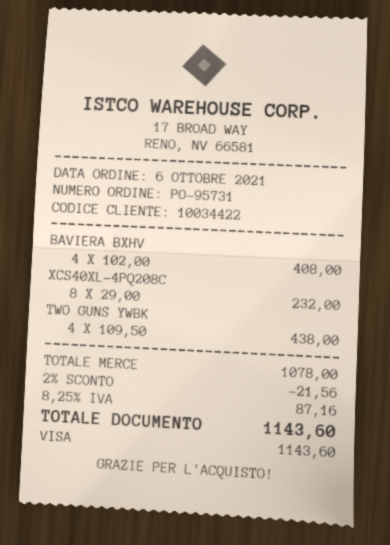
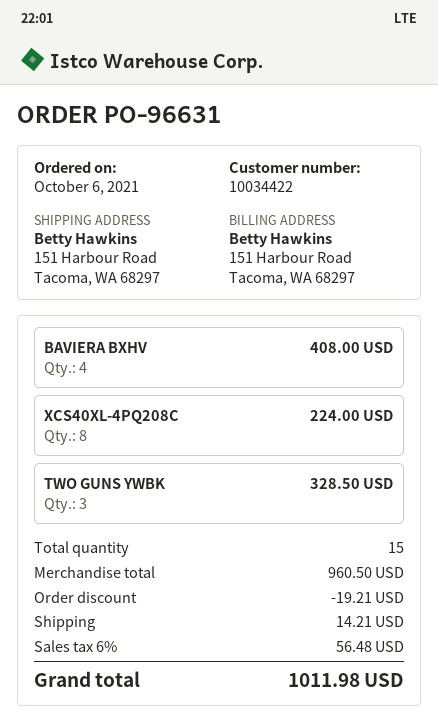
order number: PO-95731 -> PO-96631
XCS40XL-4PQ208C: 8 for 232.00 -> 8 for 224.00
TWO GUNS YWBK: 4 for 438.00 -> 3 for 328.50
subtotal: 1078.00 -> 960.50
discount: 21.56 -> 19.21
shipping: none -> 14.21
tax: 8.25% = 87.16 -> 6% = 56.48
total: 1143.60 -> 1011.98

